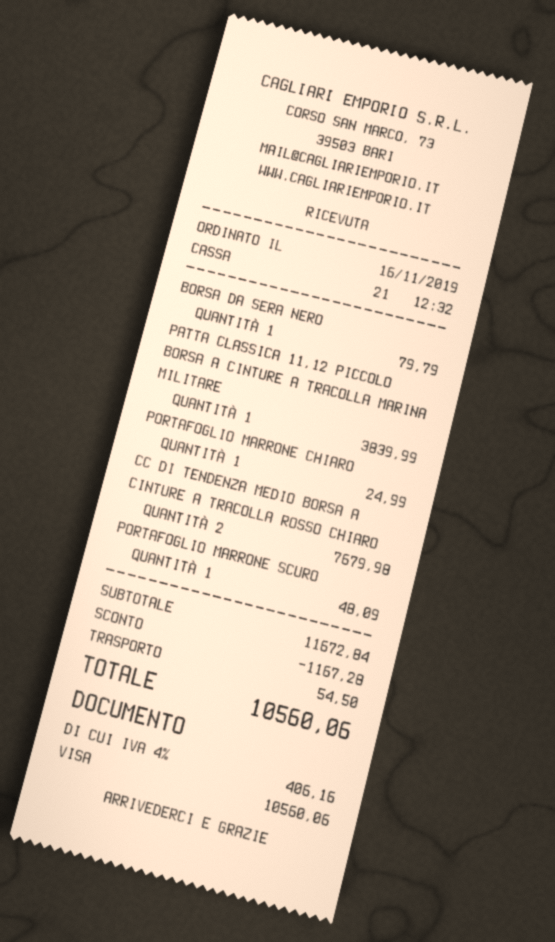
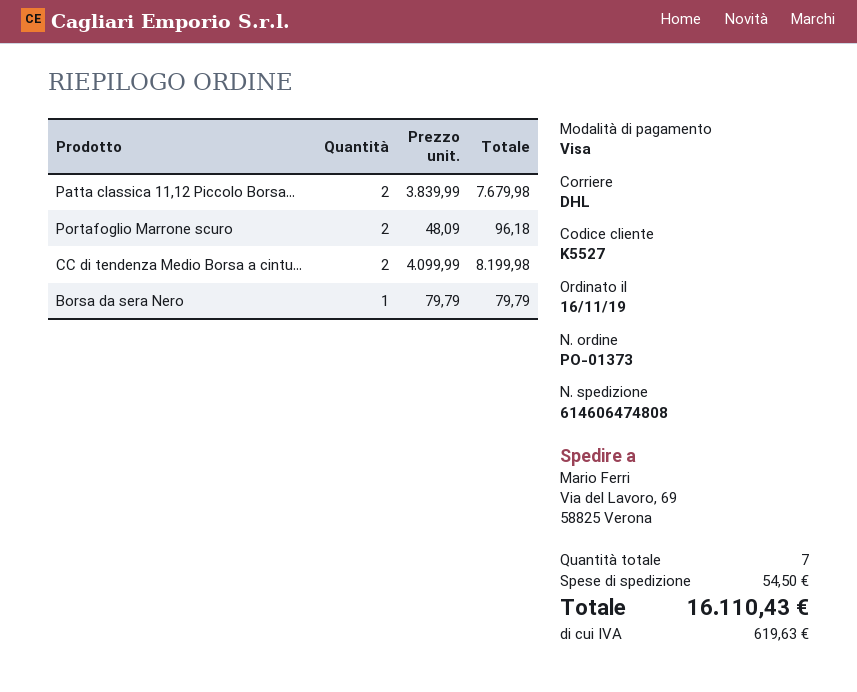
PATTA CLASSICA 11,12 PICCOLO BORSA A CINTURE A TRACOLLA MARINA MILITARE: 1 for 3839.99 -> 2 for 7679.98
PORTAFOGLIO MARRONE CHIARO: 1 for 24.99 -> none
CC DI TENDENZA MEDIO BORSA A CINTURE A TRACOLLA ROSSO CHIARO: 2 for 7679.98 -> 2 for 8199.98
PORTAFOGLIO MARRONE SCURO: 1 for 48.09 -> 2 for 96.18
discount: 1167.28 -> none
tax: 406.16 -> 619.63
total: 10560.06 -> 16110.43

